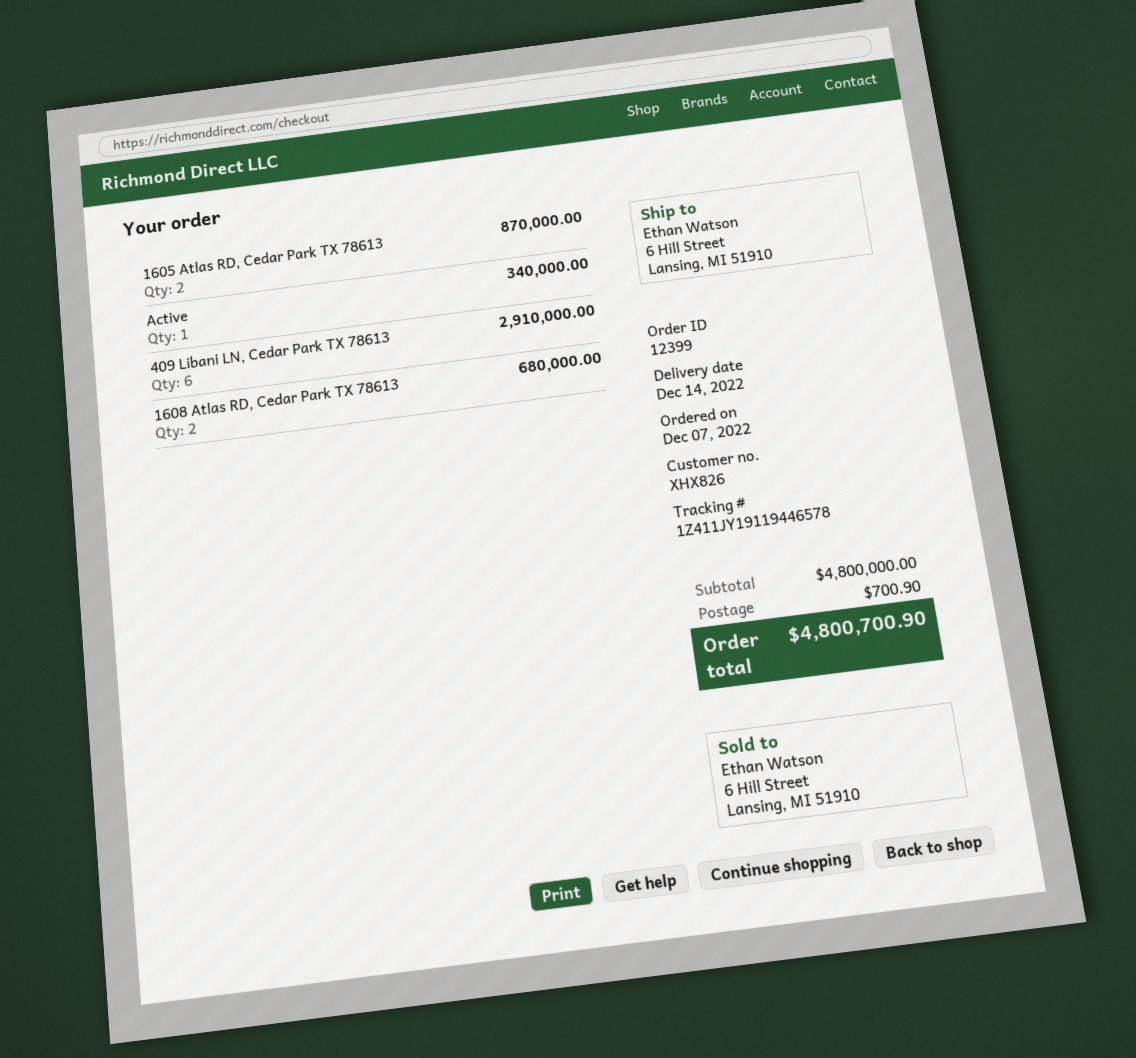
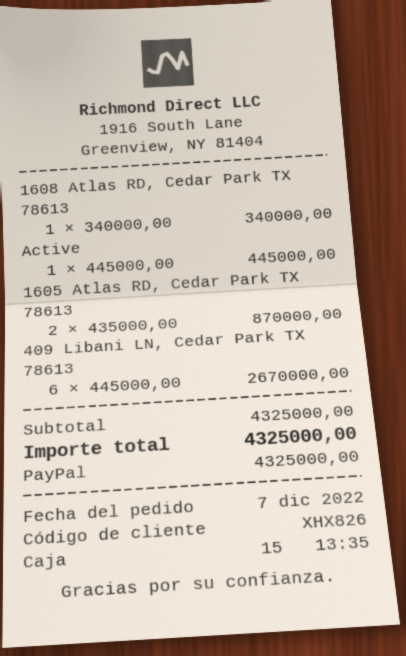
Active: 1 for 340000.00 -> 1 for 445000.00
409 Libani LN, Cedar Park TX 78613: 6 for 2910000.00 -> 6 for 2670000.00
1608 Atlas RD, Cedar Park TX 78613: 2 for 680000.00 -> 1 for 340000.00
subtotal: 4800000.00 -> 4325000.00
shipping: 700.90 -> none
total: 4800700.90 -> 4325000.00

